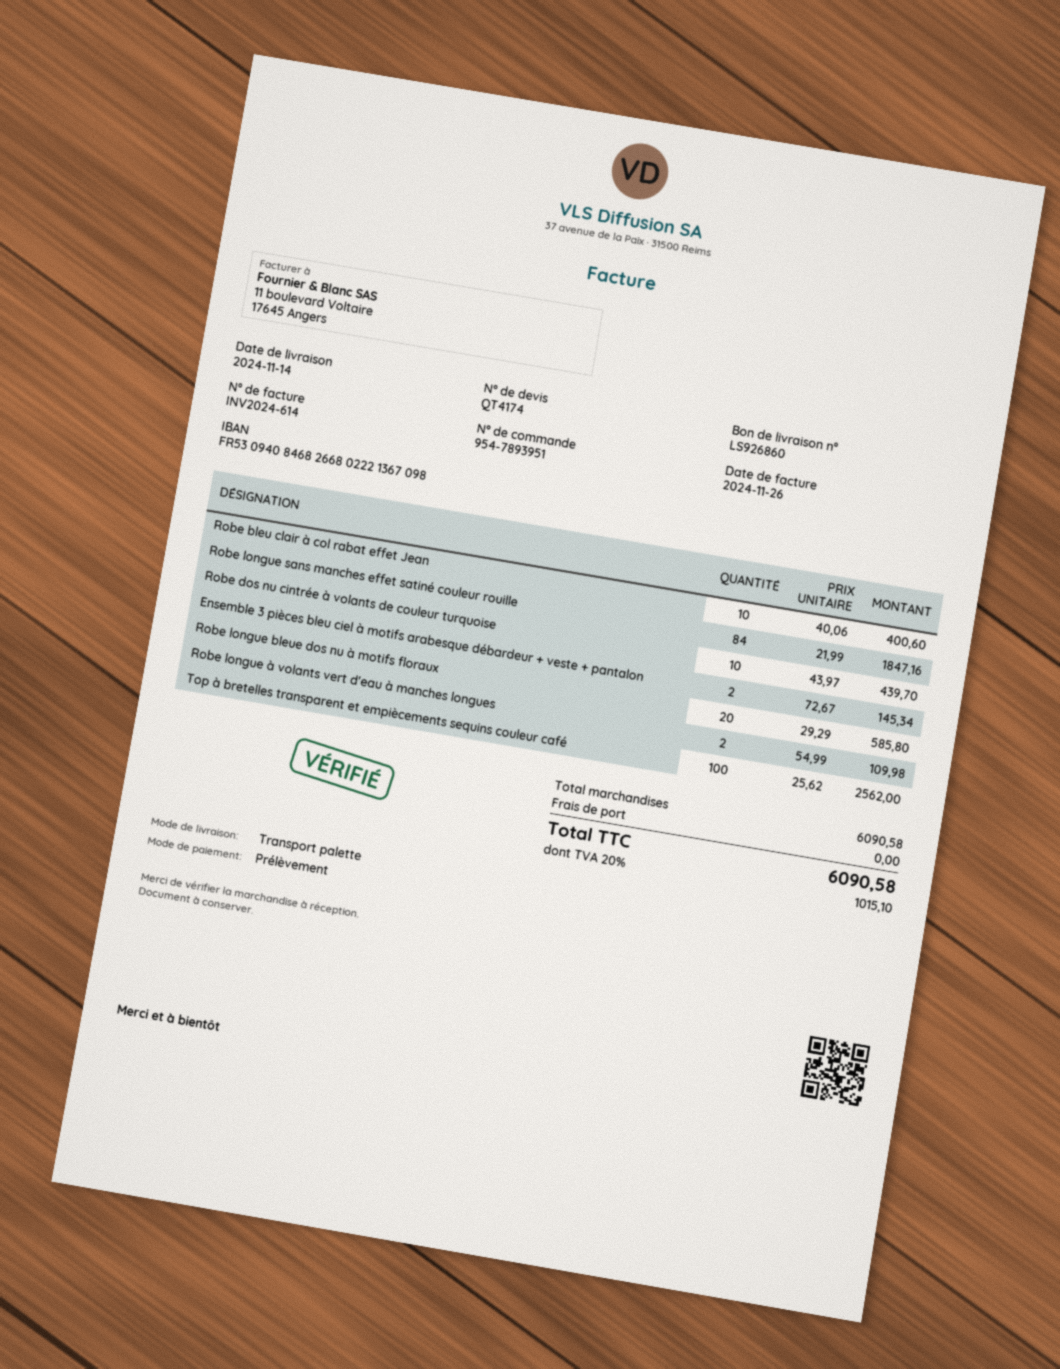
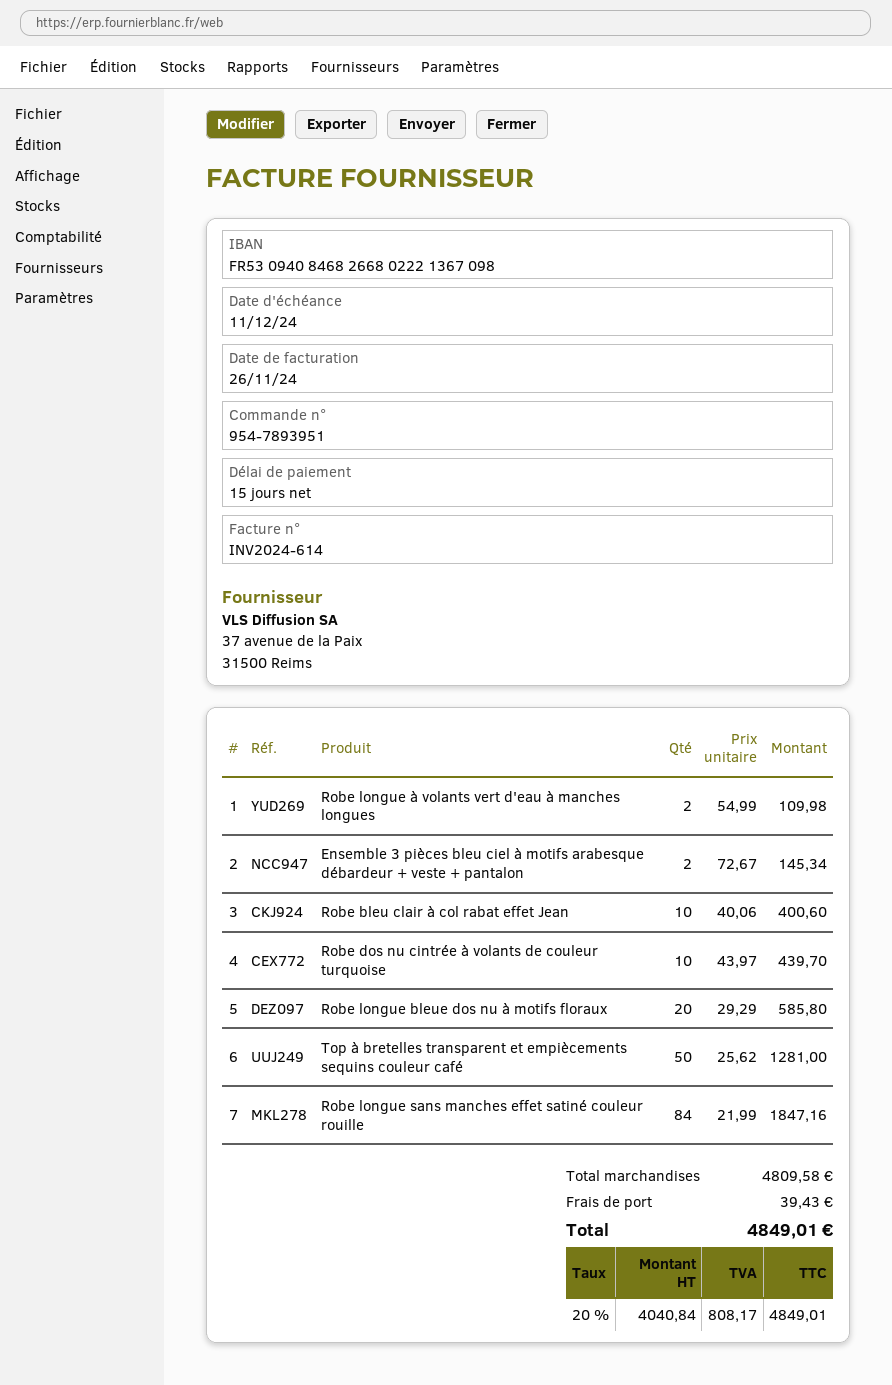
Top à bretelles transparent et empiècements sequins couleur café: 100 x 25.62 = 2562.00 -> 50 x 25.62 = 1281.00
subtotal: 6090.58 -> 4809.58
shipping: 0.00 -> 39.43
tax: 20% = 1015.10 -> 20% = 808.17
total: 6090.58 -> 4849.01

